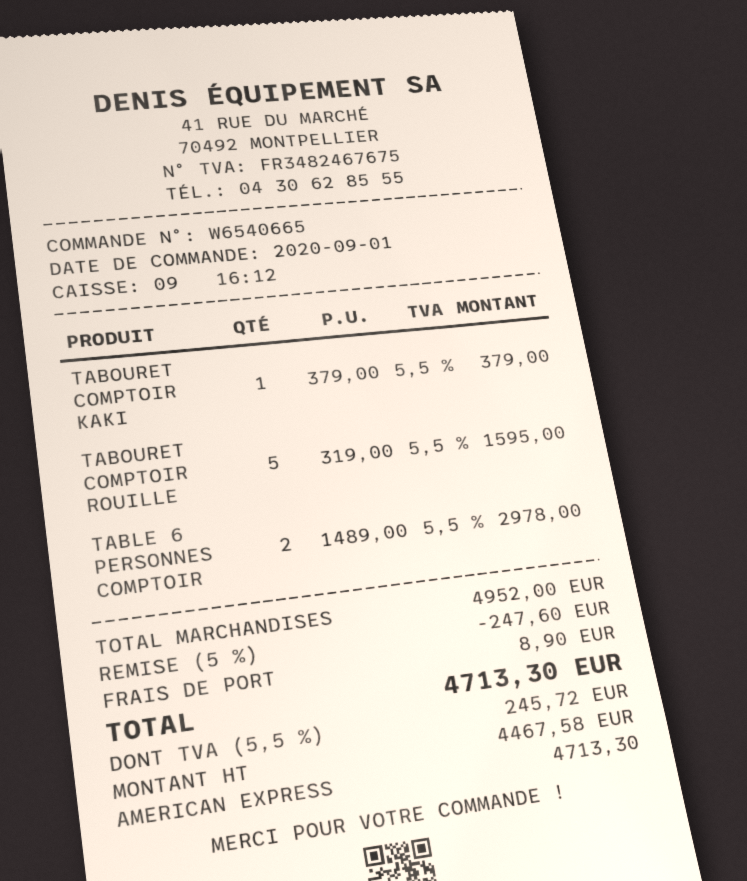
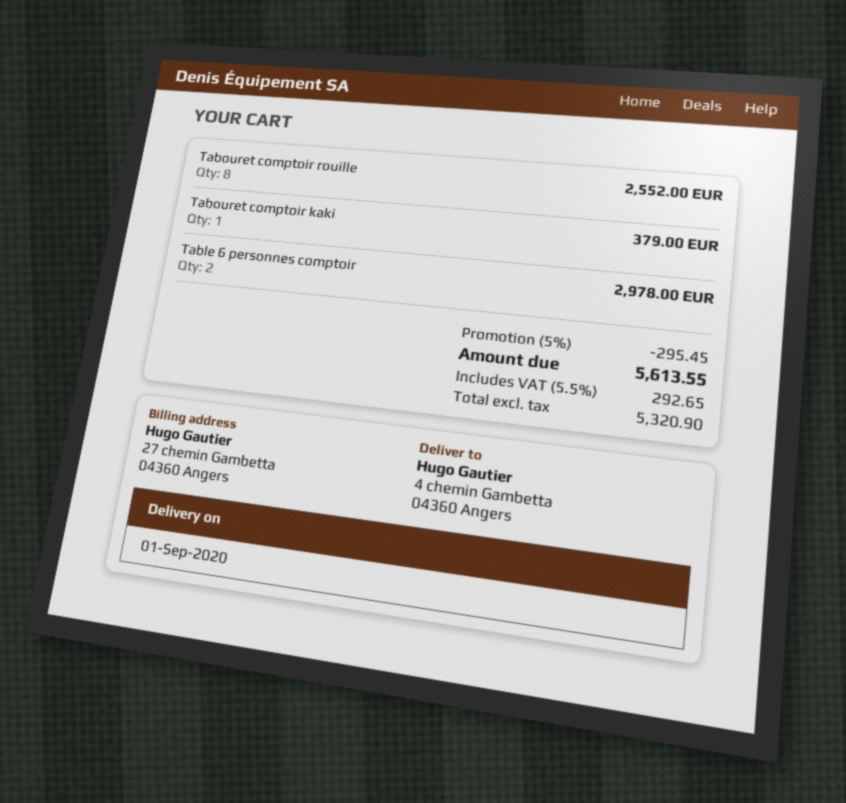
TABOURET COMPTOIR ROUILLE: 5 for 1595.00 -> 8 for 2552.00
discount: 5% = 247.60 -> 5% = 295.45
shipping: 8.90 -> none
net: 4467.58 -> 5320.90
tax: 5.5% = 245.72 -> 5.5% = 292.65
total: 4713.30 -> 5613.55

